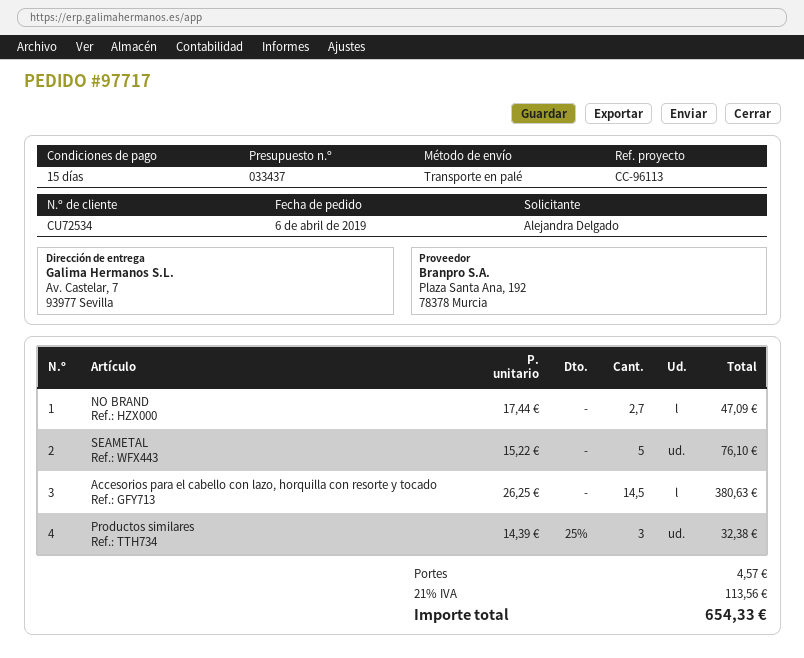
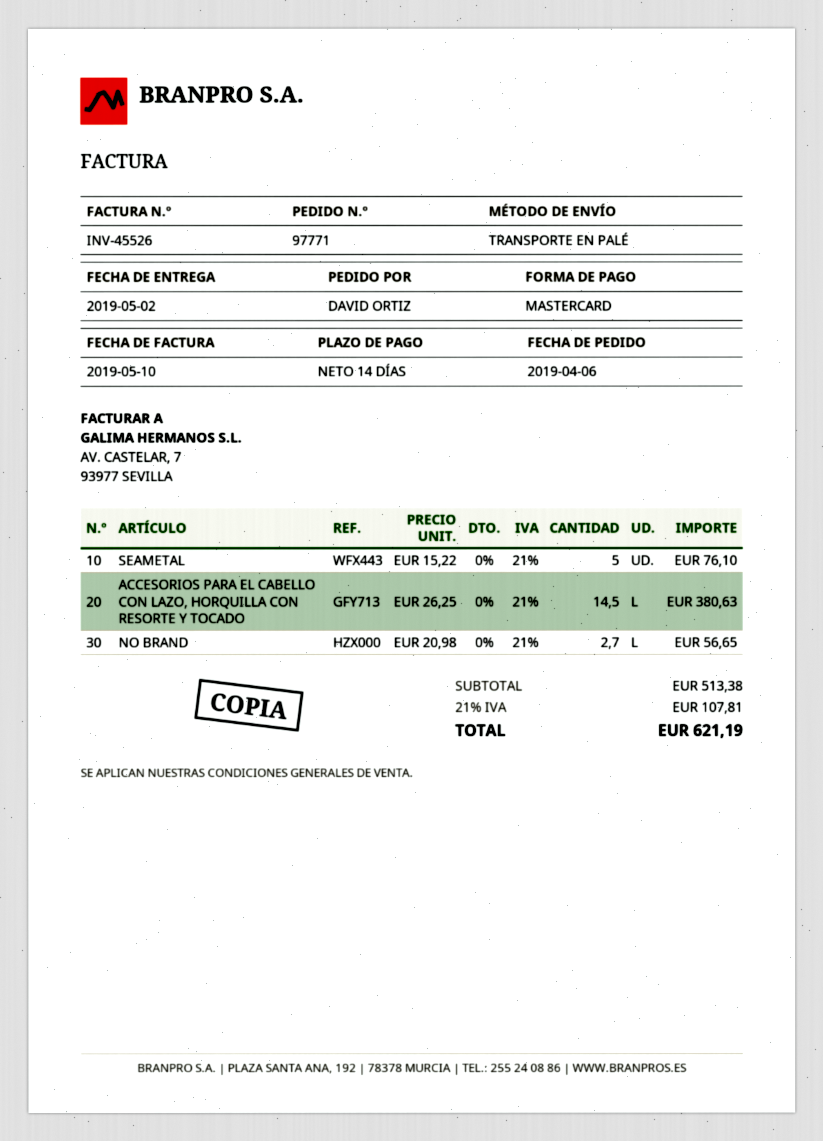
order number: 97717 -> 97771
payment terms: 15 days -> 14 days
ordered by: Alejandra Delgado -> DAVID ORTIZ
NO BRAND: 2.7 x 17.44 = 47.09 -> 2.7 x 20.98 = 56.65
Productos similares: 3 x 14.39 - 25% = 32.38 -> none
shipping: 4.57 -> none
tax: 21% = 113.56 -> 21% = 107.81
total: 654.33 -> 621.19

